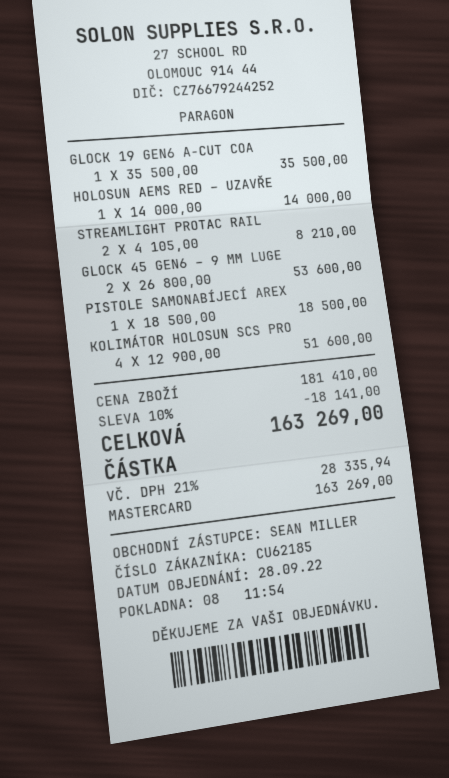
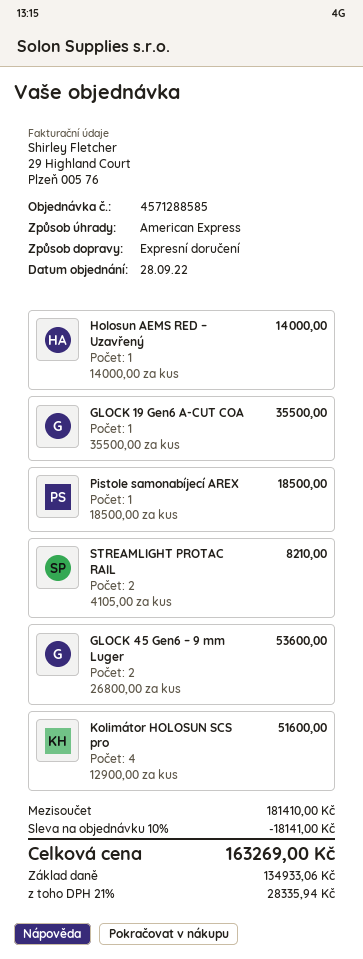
payment method: Mastercard -> American Express

